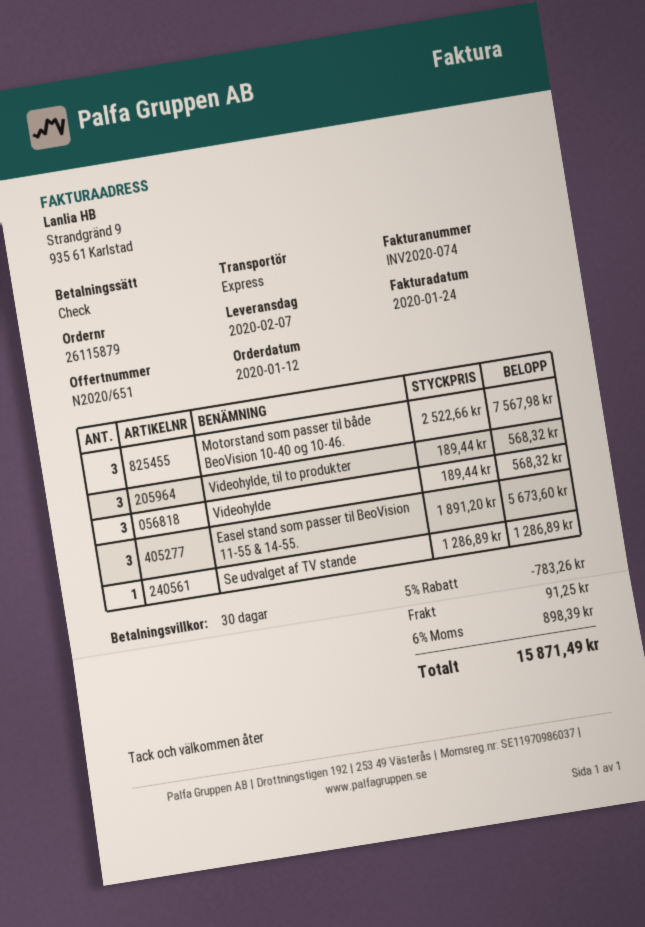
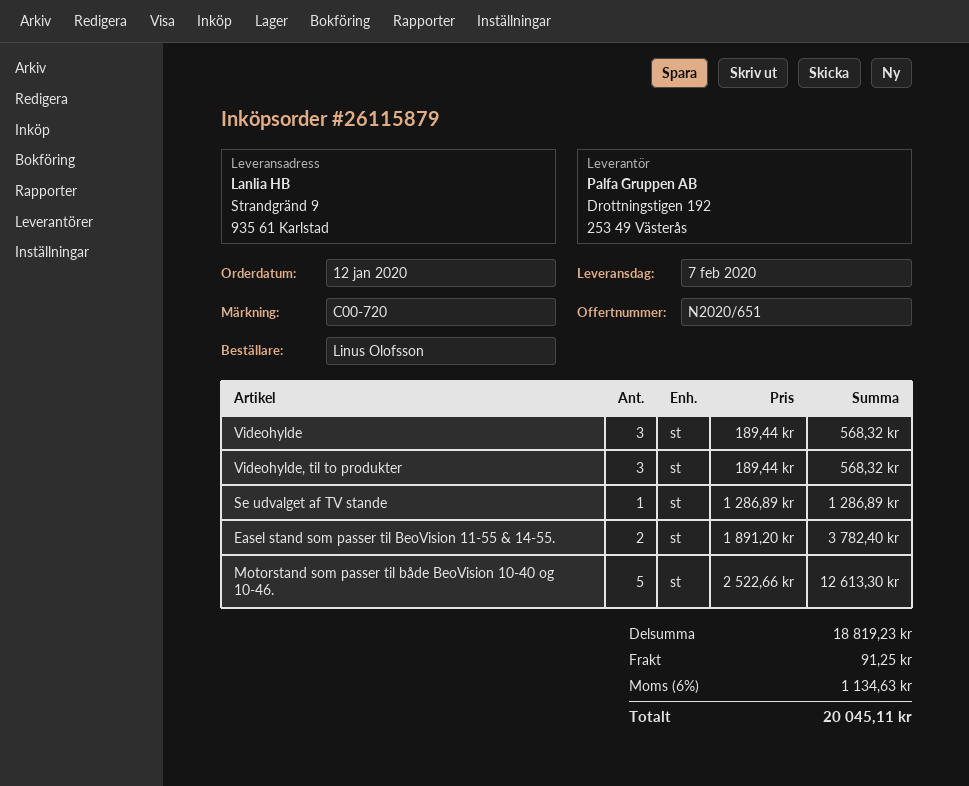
Motorstand som passer til både BeoVision 10-40 og 10-46.: 3 x 2522.66 = 7567.98 -> 5 x 2522.66 = 12613.30
Easel stand som passer til BeoVision 11-55 & 14-55.: 3 x 1891.20 = 5673.60 -> 2 x 1891.20 = 3782.40
discount: 5% = 783.26 -> none
tax: 6% = 898.39 -> 6% = 1134.63
total: 15871.49 -> 20045.11

